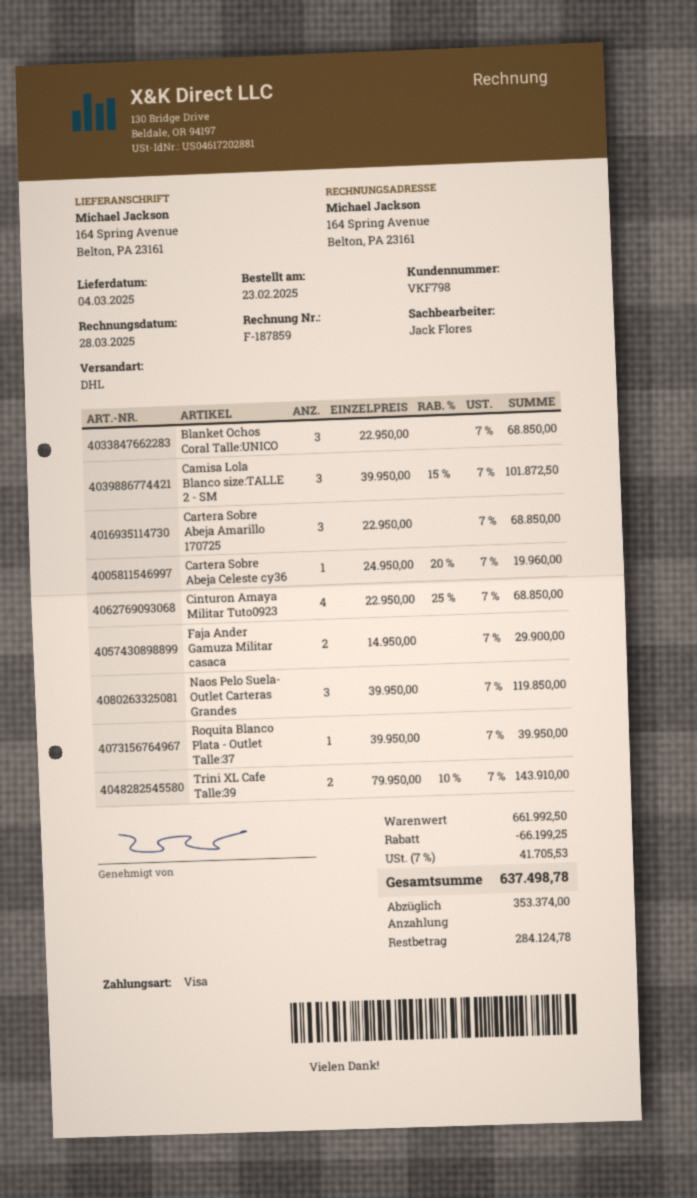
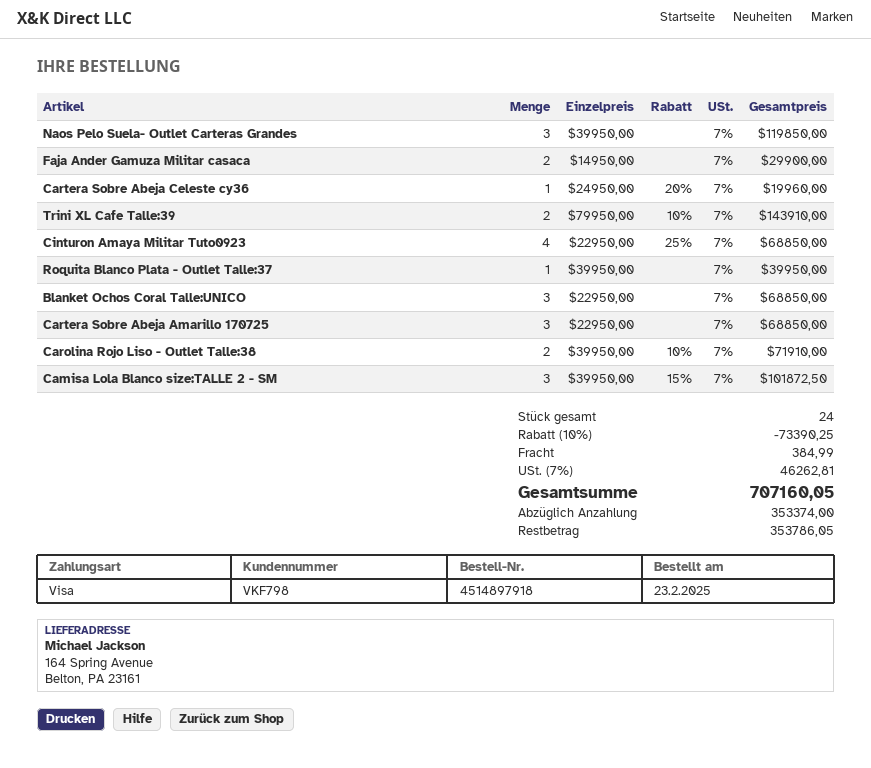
Carolina Rojo Liso - Outlet Talle:38: none -> 2 x 39950.00 - 10% = 71910.00
discount: 66199.25 -> 73390.25
shipping: none -> 384.99
tax: 7% = 41705.53 -> 7% = 46262.81
total: 637498.78 -> 707160.05
balance: 284124.78 -> 353786.05

